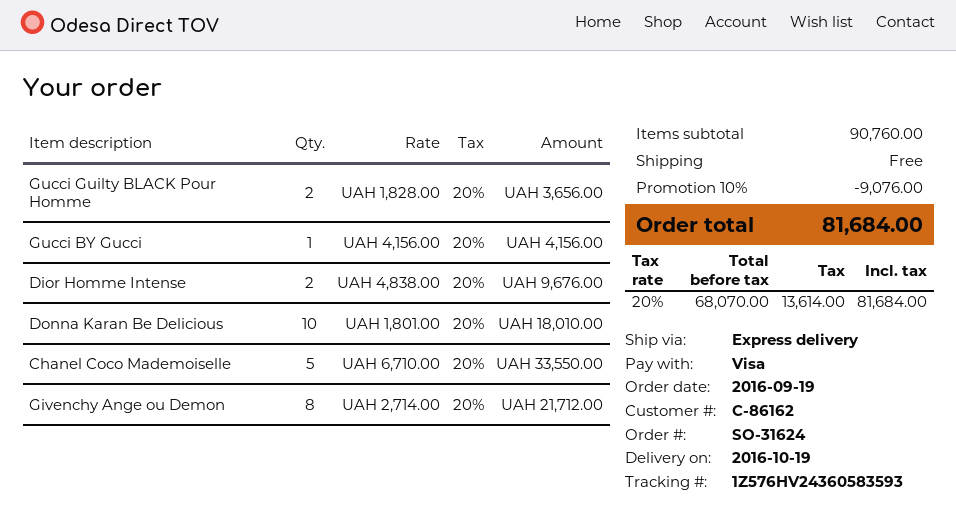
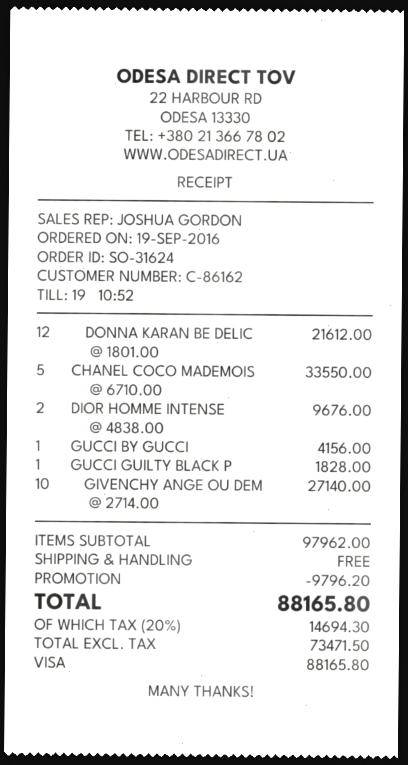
Gucci Guilty BLACK Pour Homme: 2 x 1828.00 = 3656.00 -> 1 x 1828.00 = 1828.00
Donna Karan Be Delicious: 10 x 1801.00 = 18010.00 -> 12 x 1801.00 = 21612.00
Givenchy Ange ou Demon: 8 x 2714.00 = 21712.00 -> 10 x 2714.00 = 27140.00
subtotal: 90760.00 -> 97962.00
discount: 9076.00 -> 9796.20
net: 68070.00 -> 73471.50
tax: 20% = 13614.00 -> 20% = 14694.30
total: 81684.00 -> 88165.80

